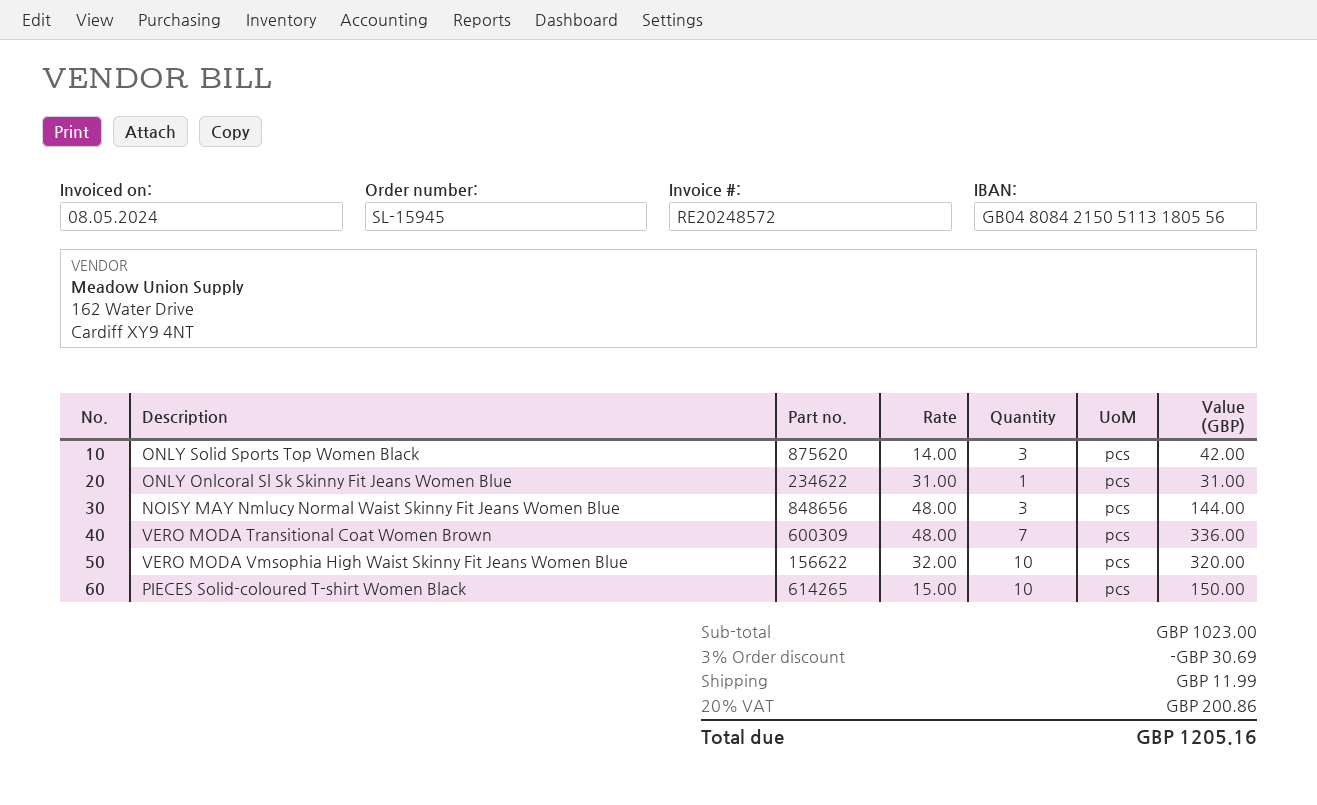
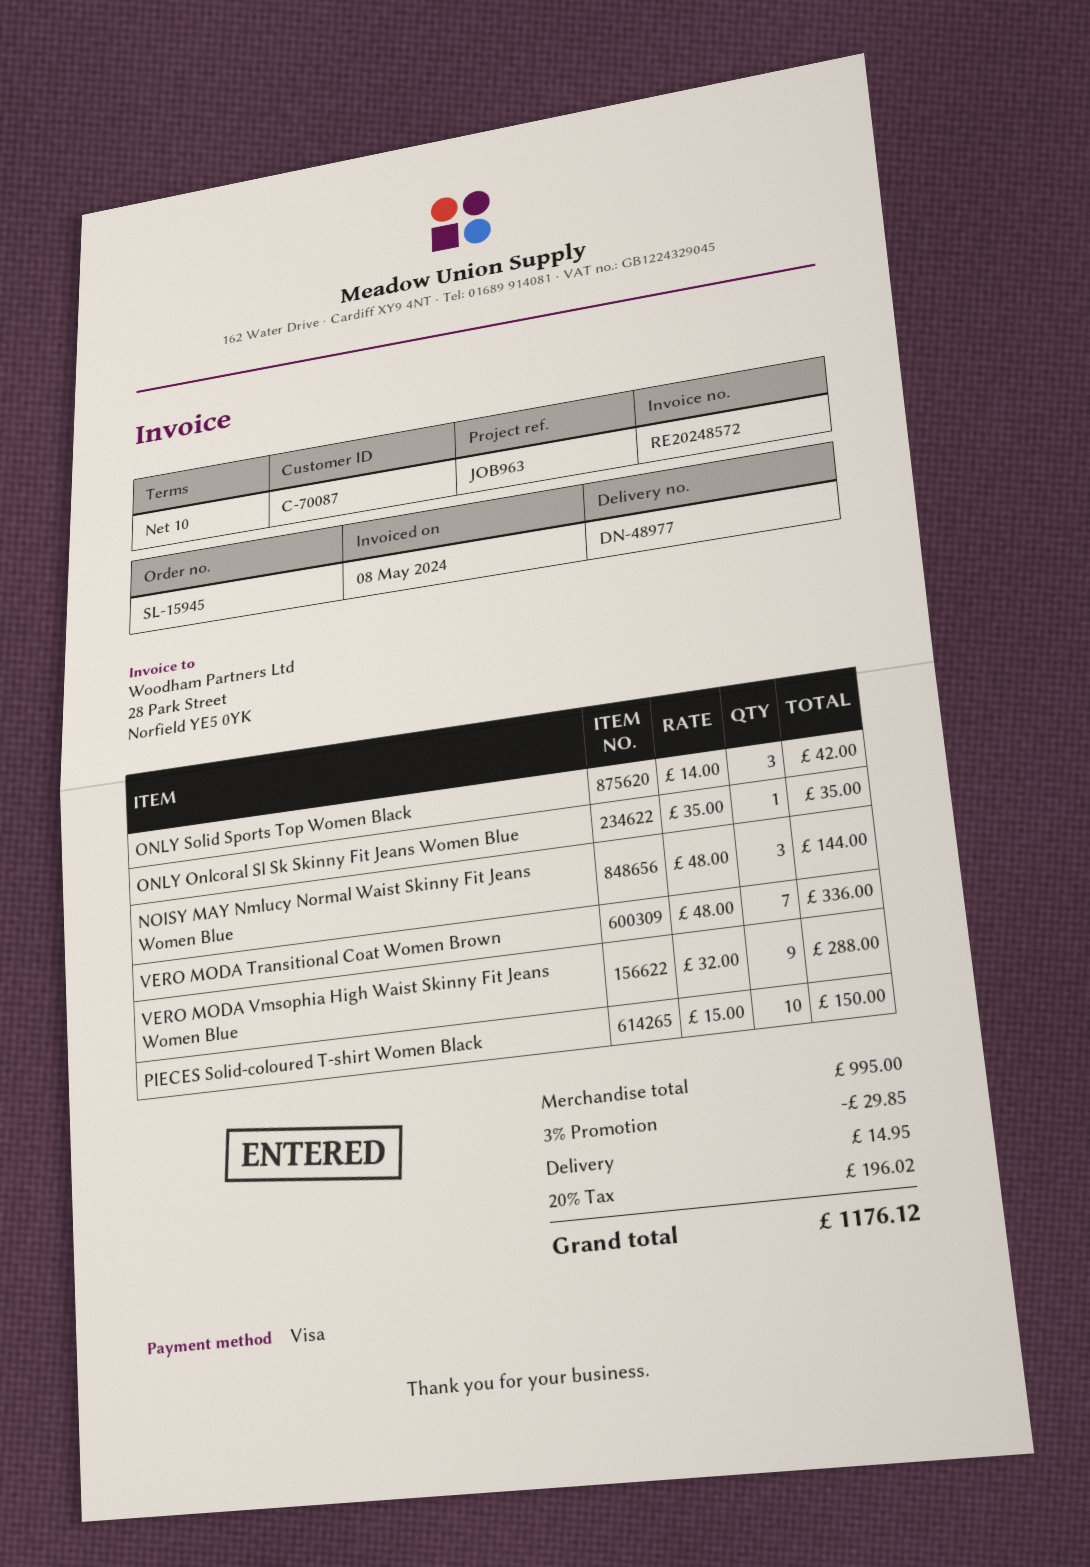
ONLY Onlcoral Sl Sk Skinny Fit Jeans Women Blue: 1 x 31.00 = 31.00 -> 1 x 35.00 = 35.00
VERO MODA Vmsophia High Waist Skinny Fit Jeans Women Blue: 10 x 32.00 = 320.00 -> 9 x 32.00 = 288.00
subtotal: 1023.00 -> 995.00
discount: 3% = 30.69 -> 3% = 29.85
shipping: 11.99 -> 14.95
tax: 20% = 200.86 -> 20% = 196.02
total: 1205.16 -> 1176.12

